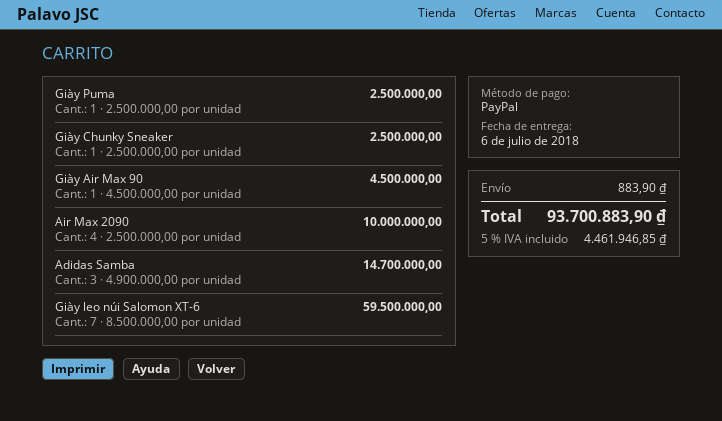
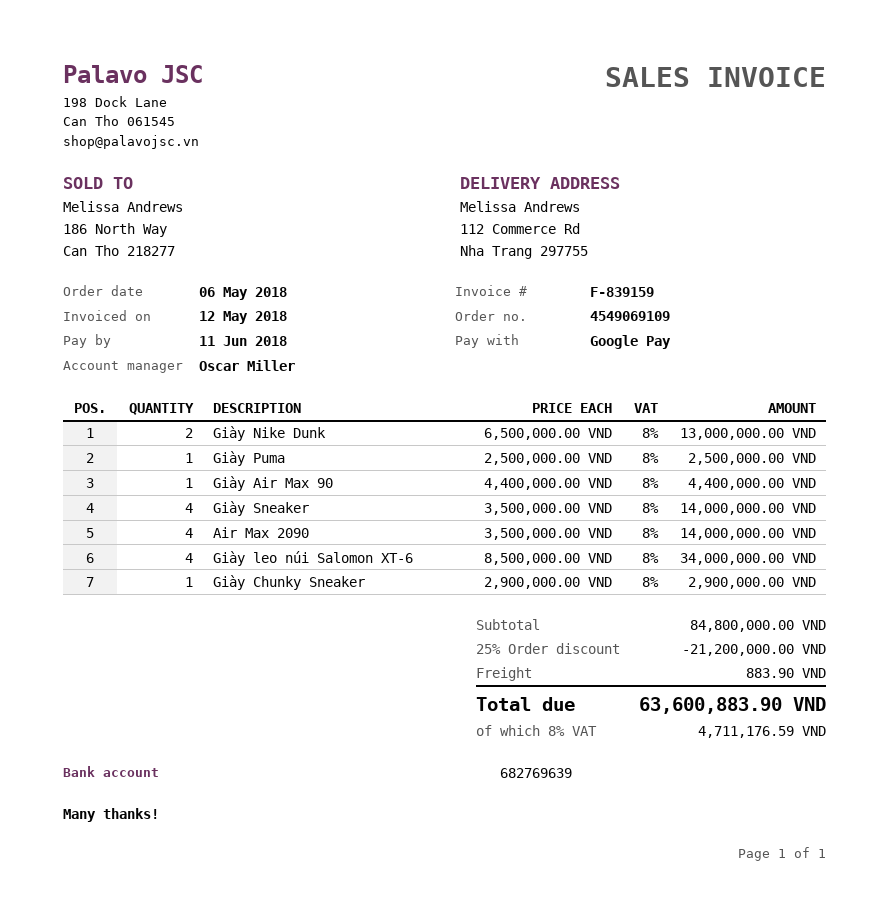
payment method: PayPal -> Google Pay
Giày Chunky Sneaker: 1 x 2500000.00 = 2500000.00 -> 1 x 2900000.00 = 2900000.00
Giày Air Max 90: 1 x 4500000.00 = 4500000.00 -> 1 x 4400000.00 = 4400000.00
Air Max 2090: 4 x 2500000.00 = 10000000.00 -> 4 x 3500000.00 = 14000000.00
Adidas Samba: 3 x 4900000.00 = 14700000.00 -> none
Giày leo núi Salomon XT-6: 7 x 8500000.00 = 59500000.00 -> 4 x 8500000.00 = 34000000.00
Giày Nike Dunk: none -> 2 x 6500000.00 = 13000000.00
Giày Sneaker: none -> 4 x 3500000.00 = 14000000.00
discount: none -> 25% = 21200000.00
tax: 5% = 4461946.85 -> 8% = 4711176.59
total: 93700883.90 -> 63600883.90

